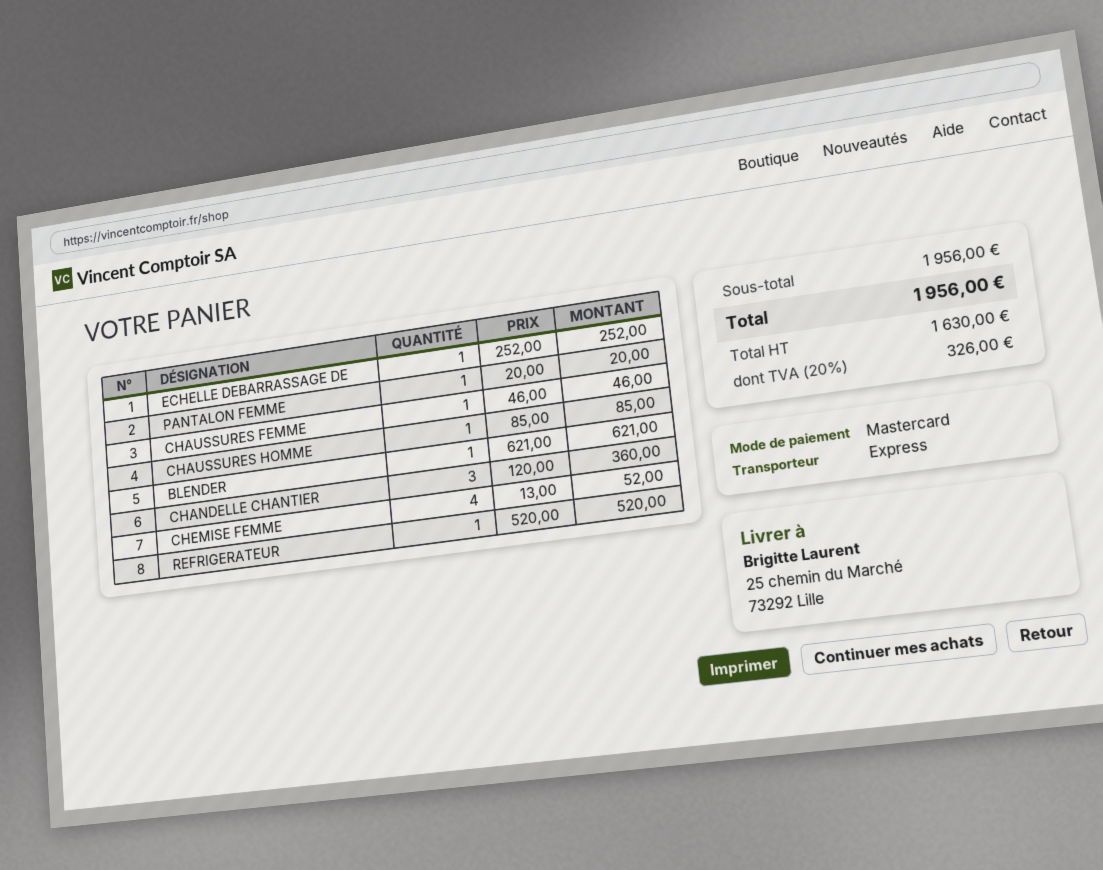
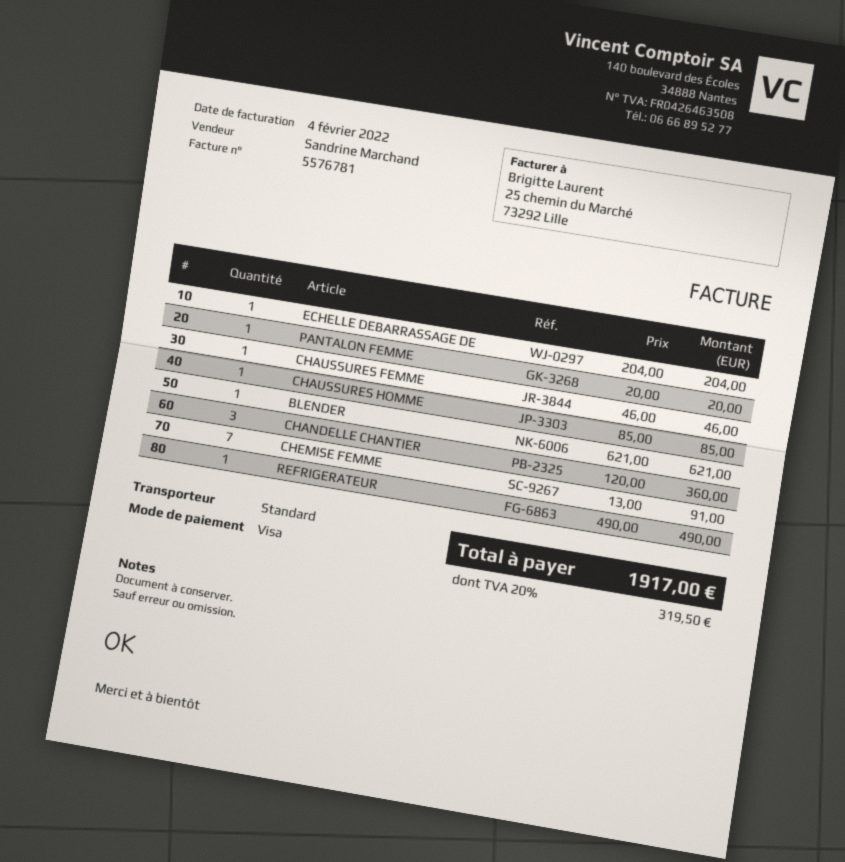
payment method: Mastercard -> Visa
shipping method: express -> standard
ECHELLE DEBARRASSAGE DE: 1 x 252.00 = 252.00 -> 1 x 204.00 = 204.00
CHEMISE FEMME: 4 x 13.00 = 52.00 -> 7 x 13.00 = 91.00
REFRIGERATEUR: 1 x 520.00 = 520.00 -> 1 x 490.00 = 490.00
tax: 20% = 326.00 -> 20% = 319.50
total: 1956.00 -> 1917.00

